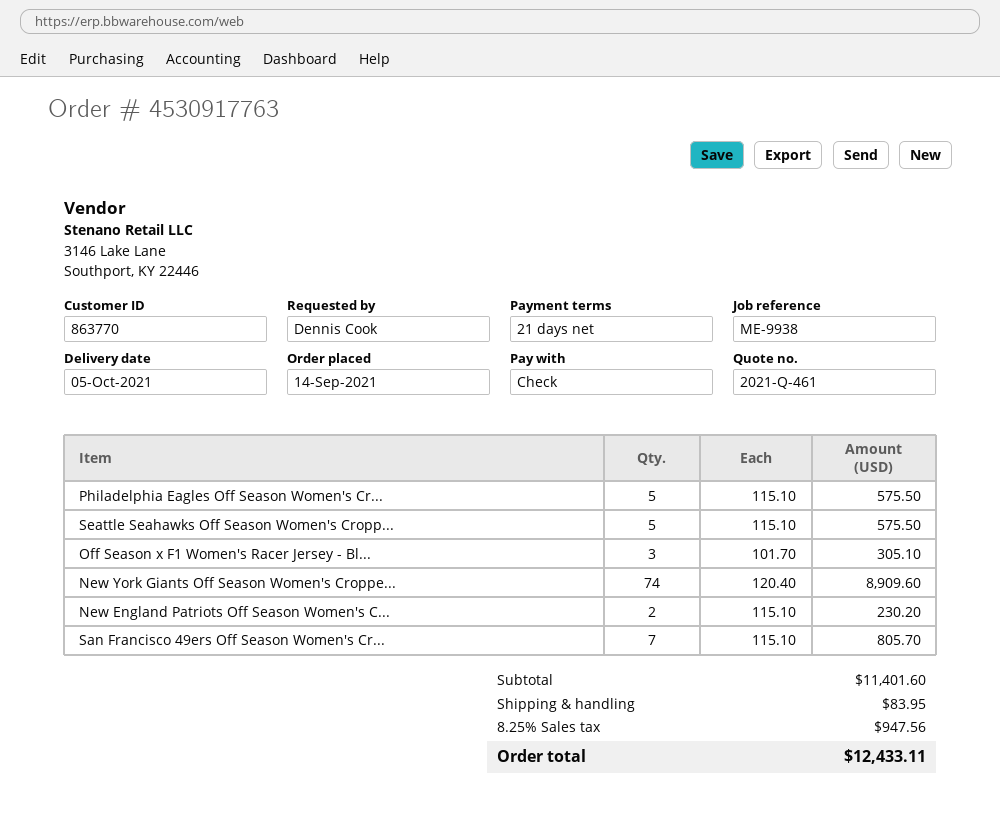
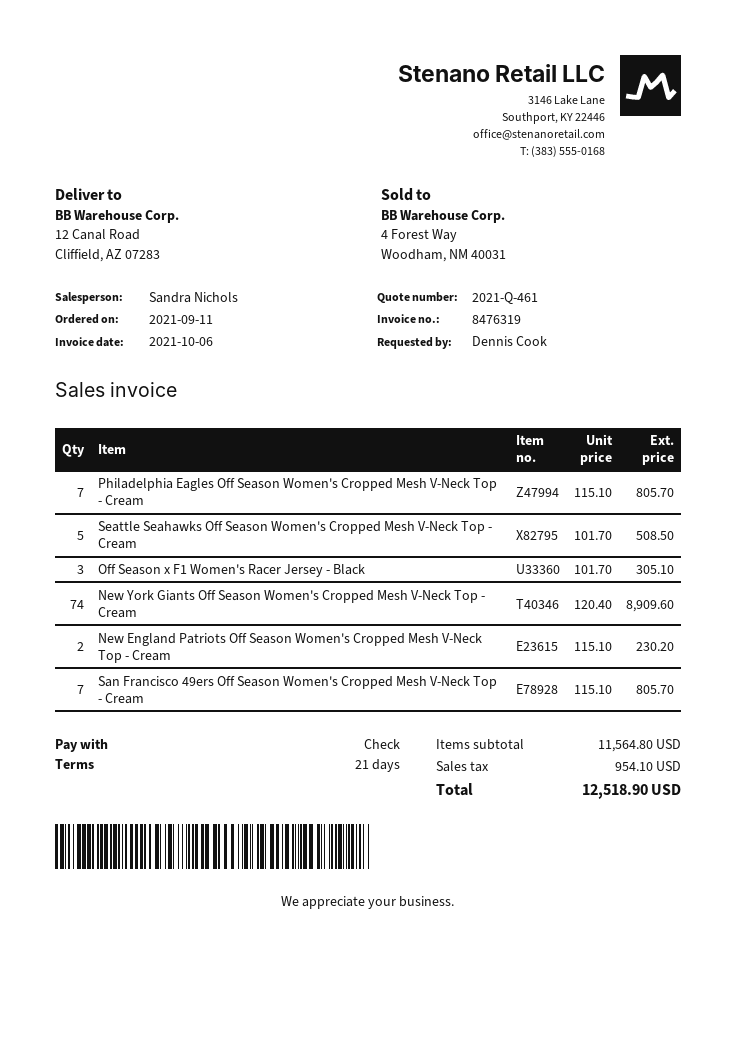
order date: 2021-09-14 -> 2021-09-11
Philadelphia Eagles Off Season Women's Cr...: 5 x 115.10 = 575.50 -> 7 x 115.10 = 805.70
Seattle Seahawks Off Season Women's Cropp...: 5 x 115.10 = 575.50 -> 5 x 101.70 = 508.50
subtotal: 11401.60 -> 11564.80
shipping: 83.95 -> none
tax: 947.56 -> 954.10
total: 12433.11 -> 12518.90

